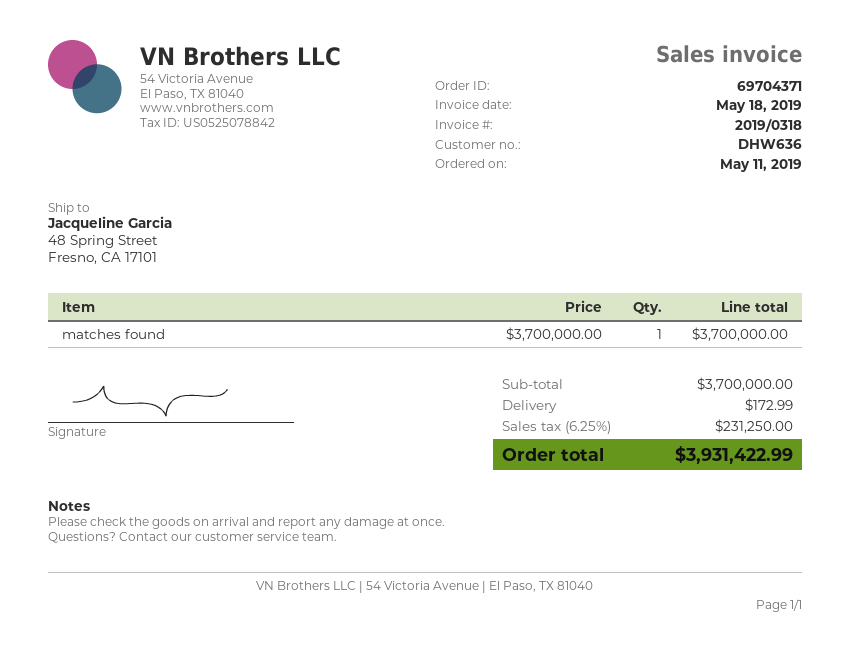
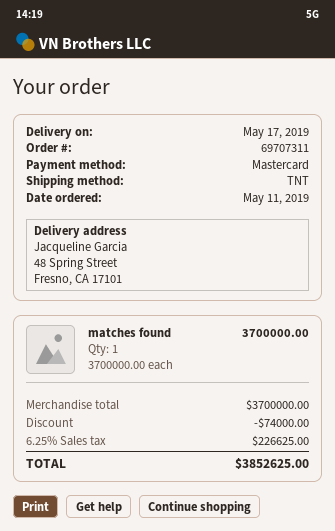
order number: 69704371 -> 69707311
discount: none -> 74000.00
shipping: 172.99 -> none
tax: 6.25% = 231250.00 -> 6.25% = 226625.00
total: 3931422.99 -> 3852625.00

